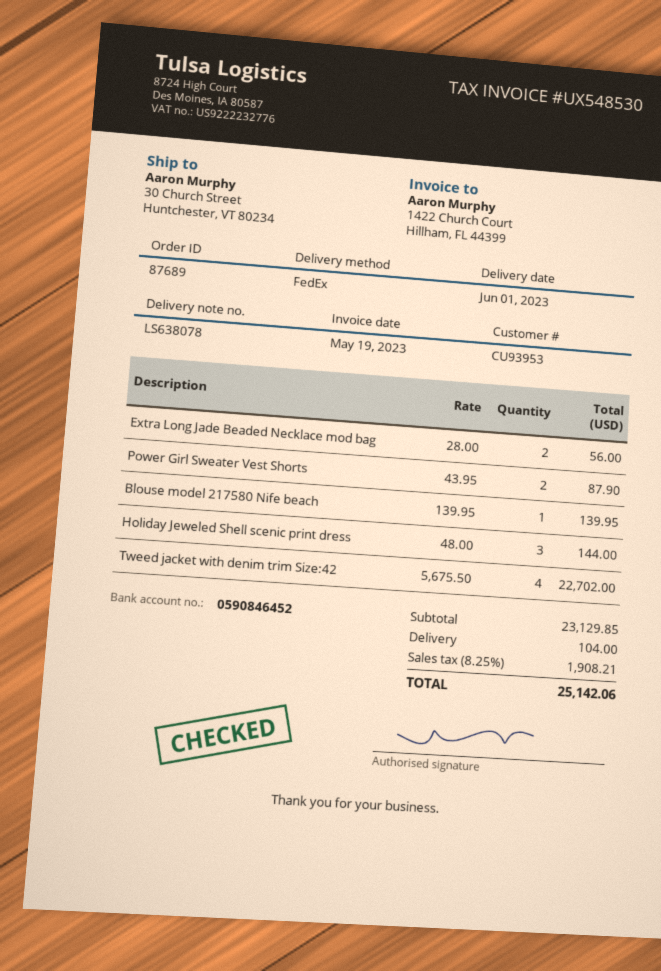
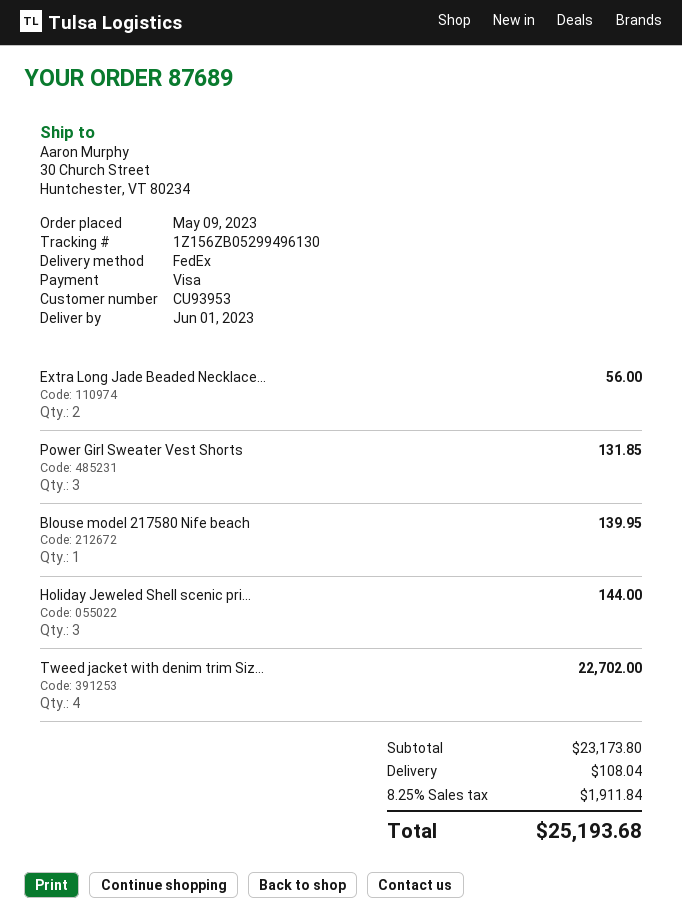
Power Girl Sweater Vest Shorts: 2 for 87.90 -> 3 for 131.85
subtotal: 23129.85 -> 23173.80
shipping: 104.00 -> 108.04
tax: 8.25% = 1908.21 -> 8.25% = 1911.84
total: 25142.06 -> 25193.68

